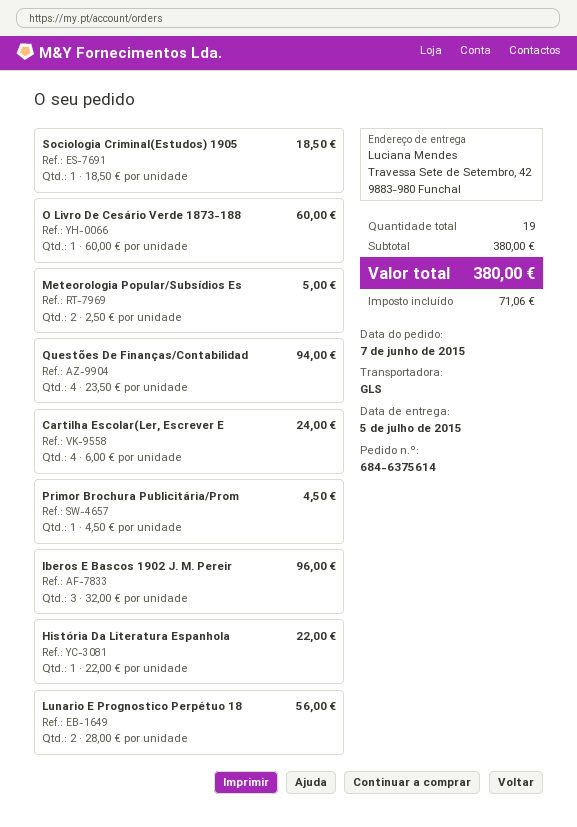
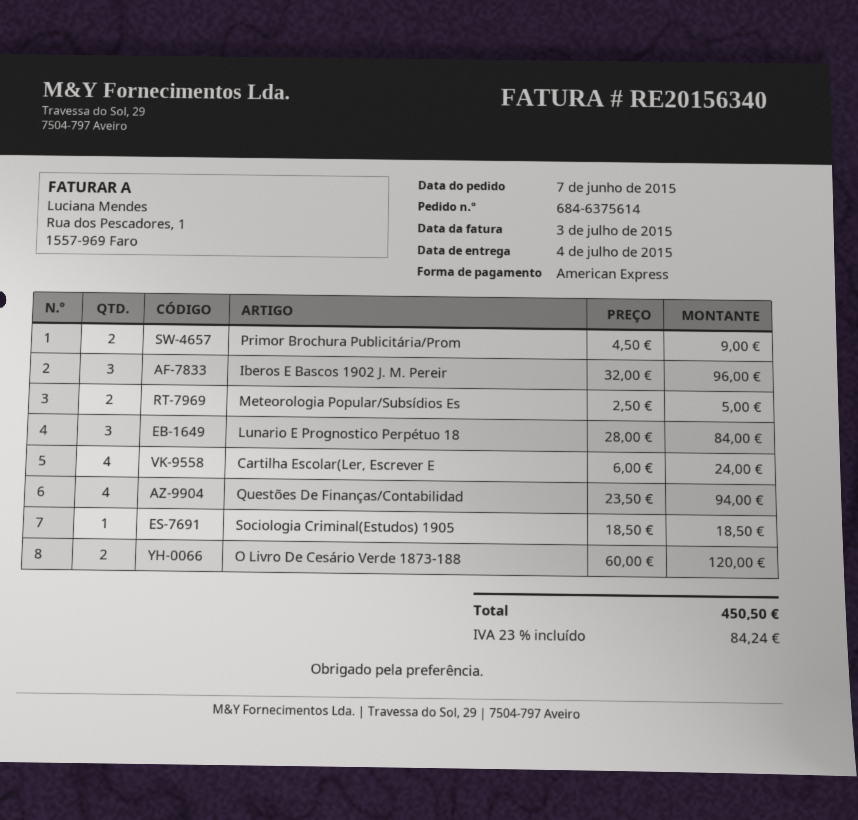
delivery date: 2015-07-05 -> 2015-07-04
O Livro De Cesário Verde 1873-188: 1 x 60.00 = 60.00 -> 2 x 60.00 = 120.00
Primor Brochura Publicitária/Prom: 1 x 4.50 = 4.50 -> 2 x 4.50 = 9.00
História Da Literatura Espanhola: 1 x 22.00 = 22.00 -> none
Lunario E Prognostico Perpétuo 18: 2 x 28.00 = 56.00 -> 3 x 28.00 = 84.00
tax: 71.06 -> 84.24
total: 380.00 -> 450.50

